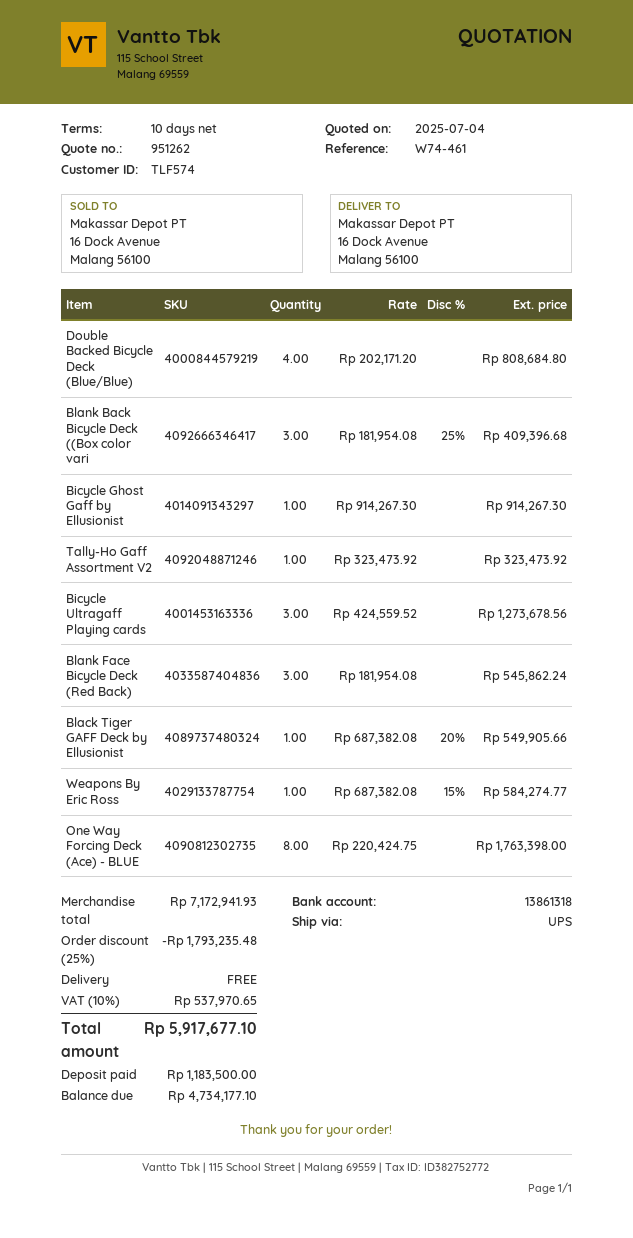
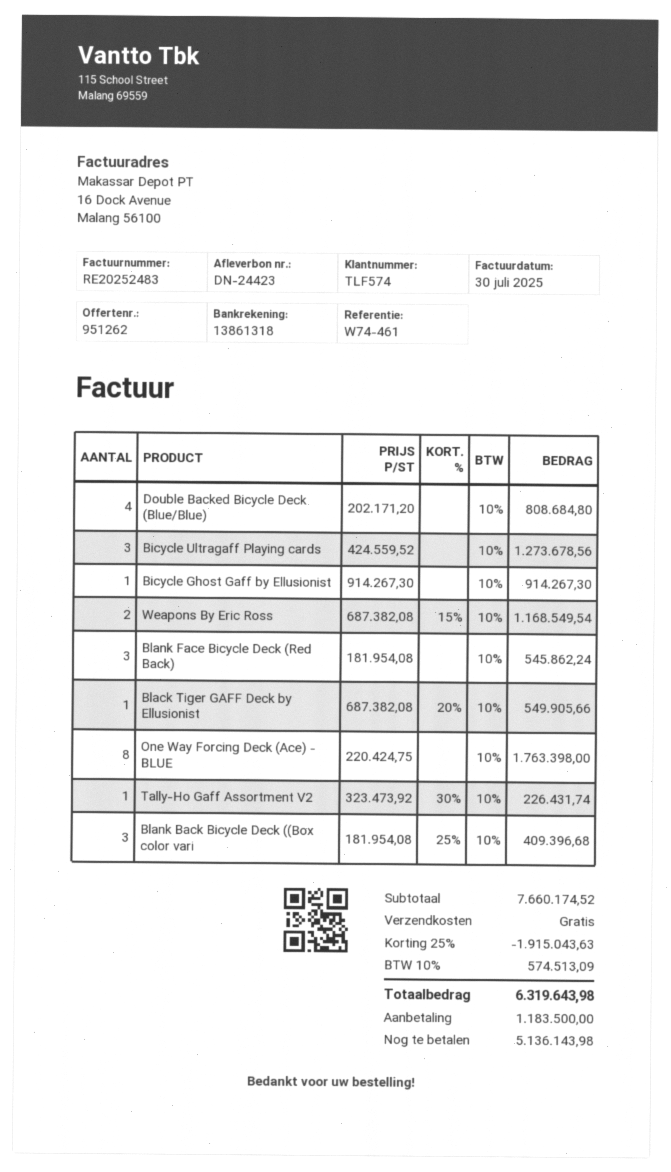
Tally-Ho Gaff Assortment V2: 1 x 323473.92 = 323473.92 -> 1 x 323473.92 - 30% = 226431.74
Weapons By Eric Ross: 1 x 687382.08 - 15% = 584274.77 -> 2 x 687382.08 - 15% = 1168549.54
subtotal: 7172941.93 -> 7660174.52
discount: 25% = 1793235.48 -> 25% = 1915043.63
tax: 10% = 537970.65 -> 10% = 574513.09
total: 5917677.10 -> 6319643.98
balance: 4734177.10 -> 5136143.98

